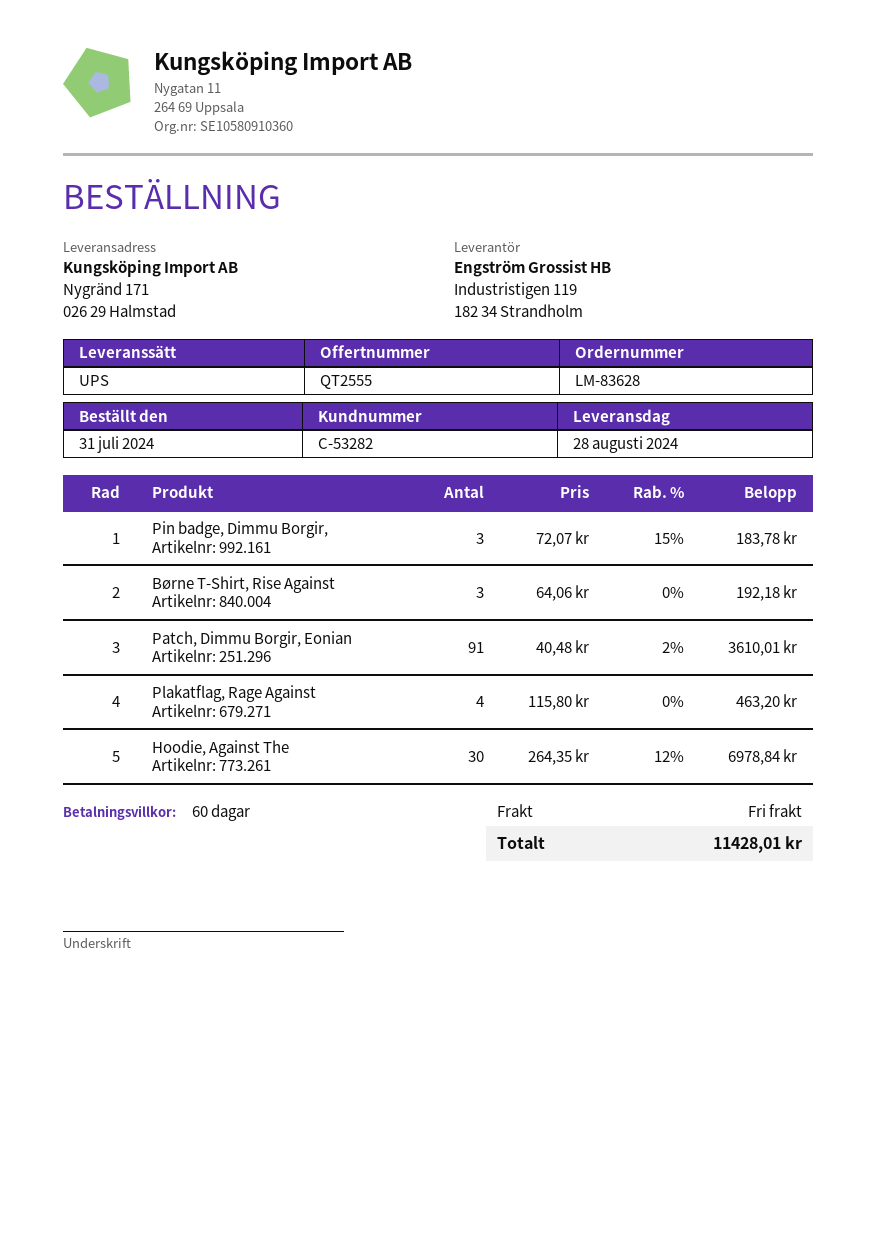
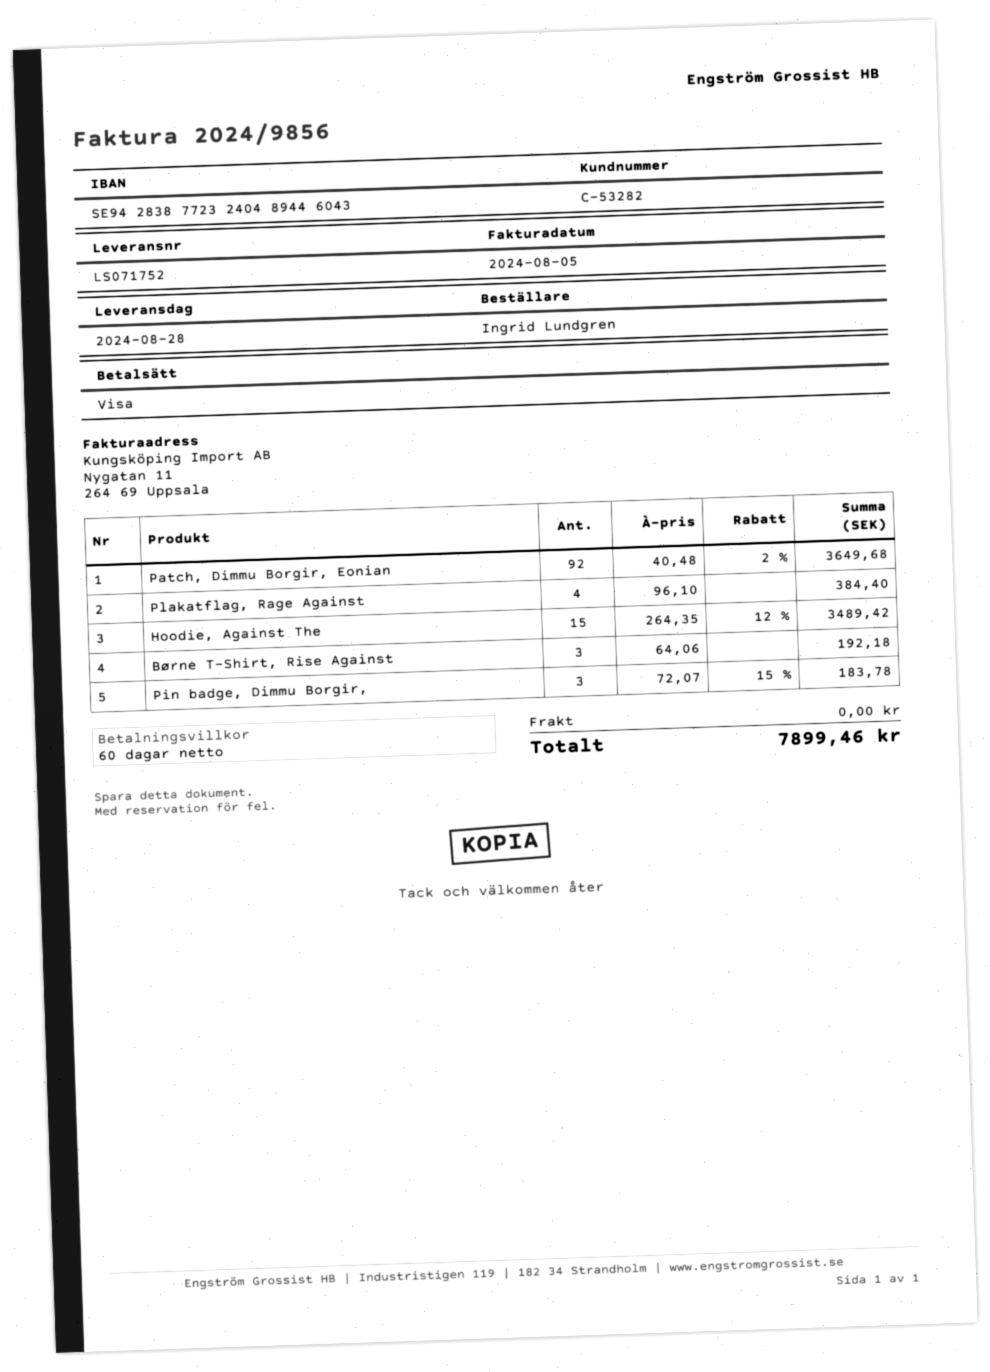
Patch, Dimmu Borgir, Eonian: 91 x 40.48 - 2% = 3610.01 -> 92 x 40.48 - 2% = 3649.68
Plakatflag, Rage Against: 4 x 115.80 = 463.20 -> 4 x 96.10 = 384.40
Hoodie, Against The: 30 x 264.35 - 12% = 6978.84 -> 15 x 264.35 - 12% = 3489.42
total: 11428.01 -> 7899.46

